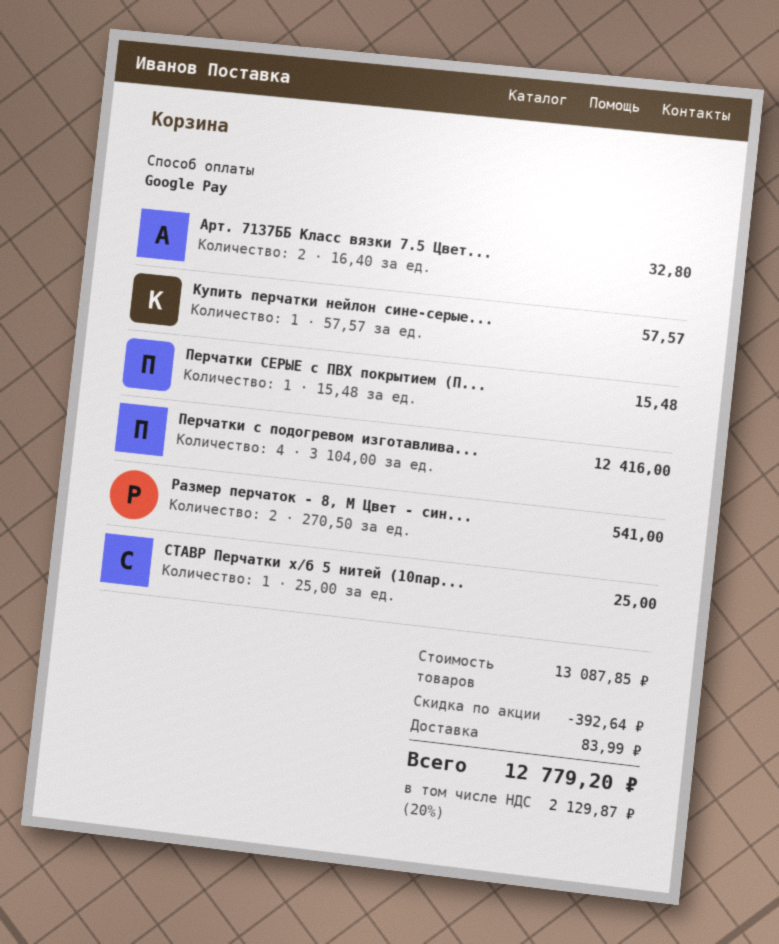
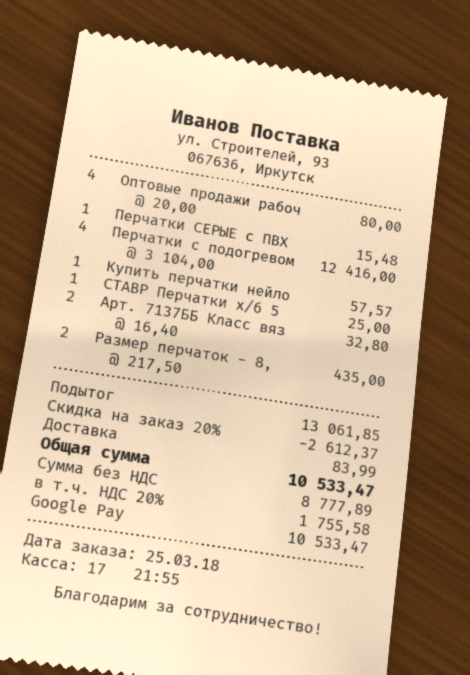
Размер перчаток - 8, М Цвет - син...: 2 x 270.50 = 541.00 -> 2 x 217.50 = 435.00
Оптовые продажи рабоч: none -> 4 x 20.00 = 80.00
subtotal: 13087.85 -> 13061.85
discount: 392.64 -> 2612.37
tax: 20% = 2129.87 -> 20% = 1755.58
total: 12779.20 -> 10533.47

